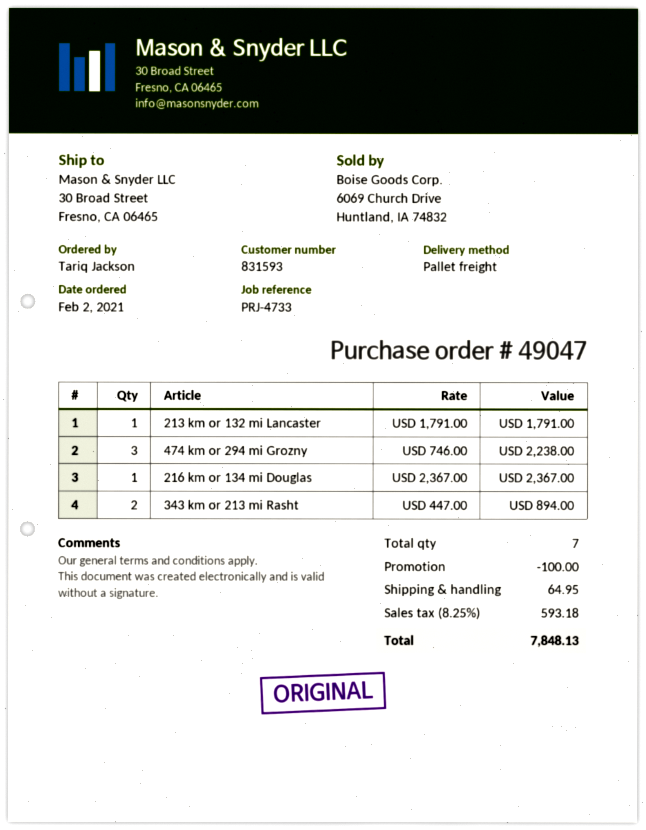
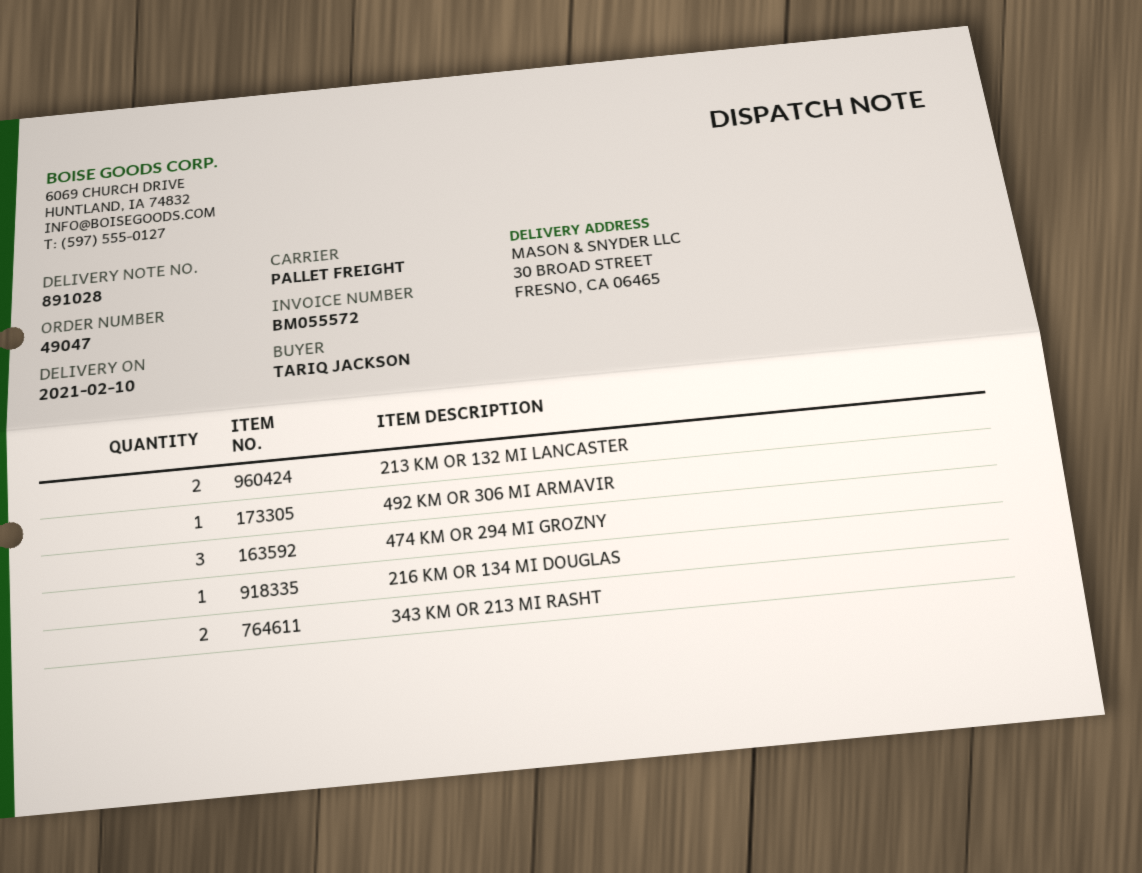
213 km or 132 mi Lancaster: 1 -> 2
492 KM OR 306 MI ARMAVIR: none -> 1

